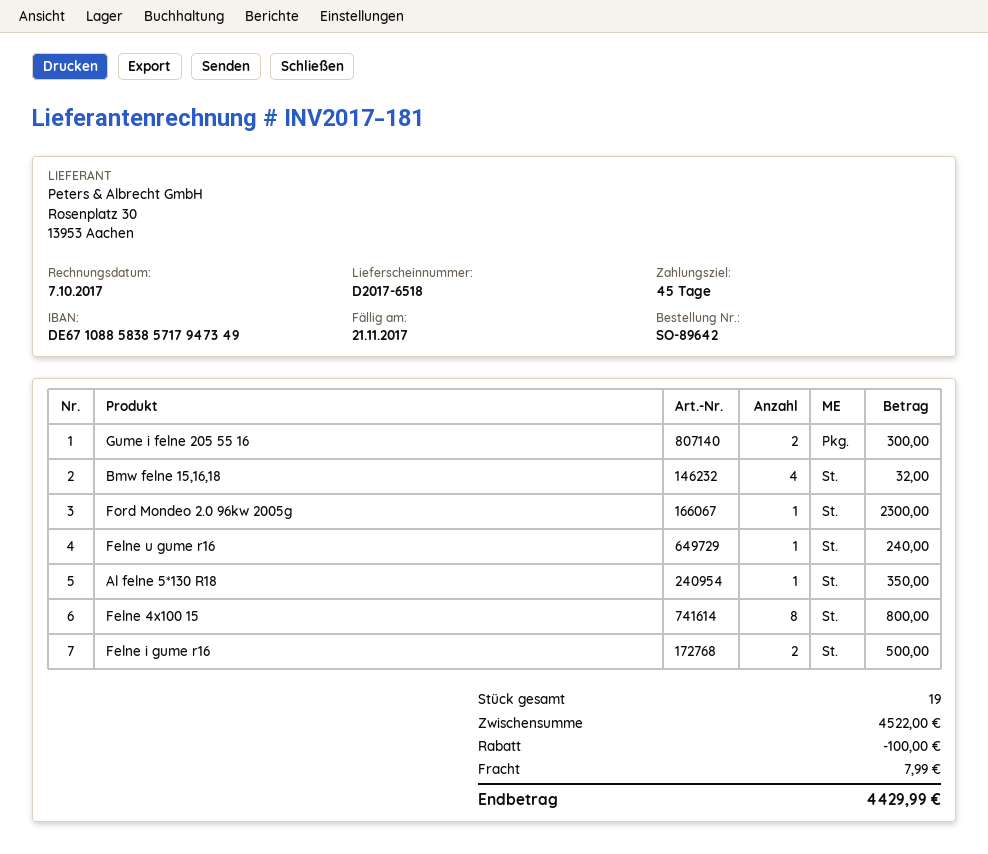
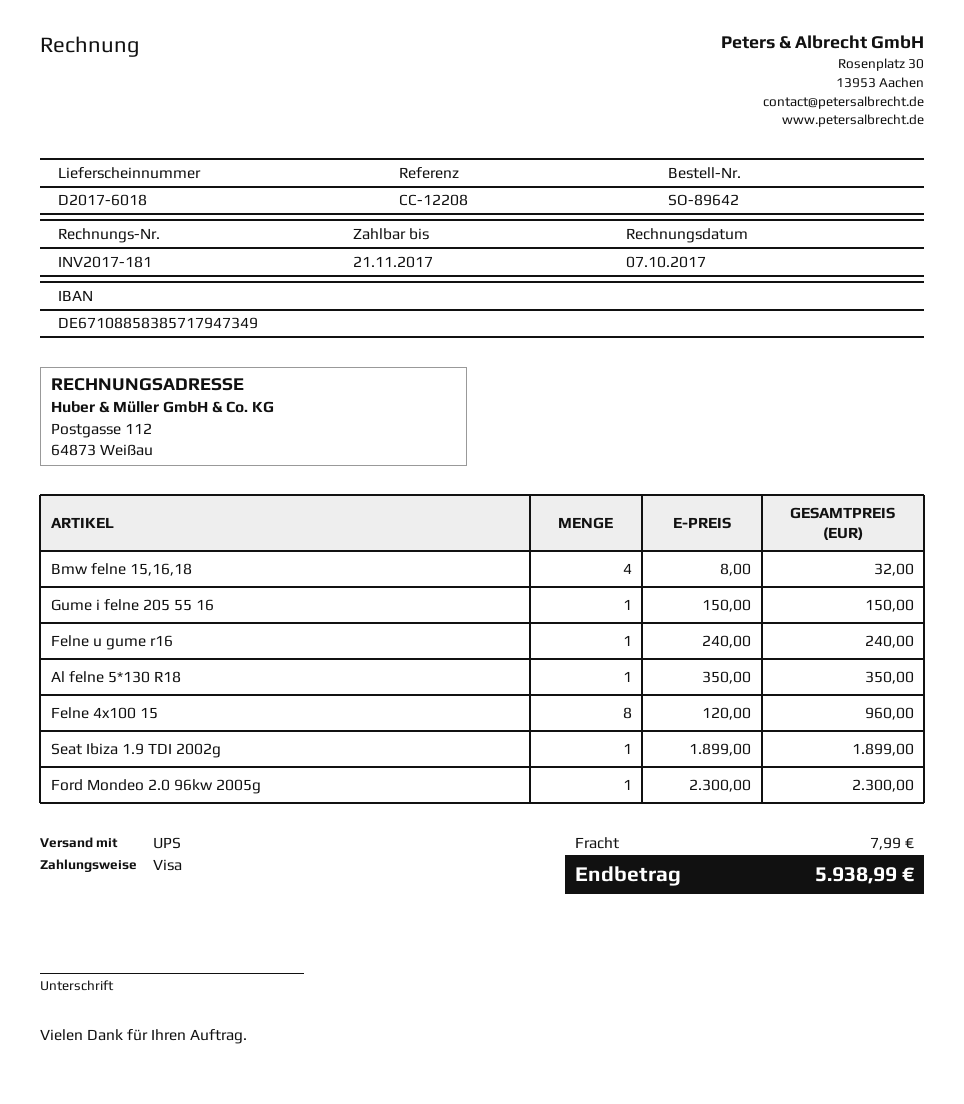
delivery note number: D2017-6518 -> D2017-6018
Gume i felne 205 55 16: 2 for 300.00 -> 1 for 150.00
Felne 4x100 15: 8 for 800.00 -> 8 for 960.00
Felne i gume r16: 2 for 500.00 -> none
Seat Ibiza 1.9 TDI 2002g: none -> 1 for 1899.00
discount: 100.00 -> none
total: 4429.99 -> 5938.99

